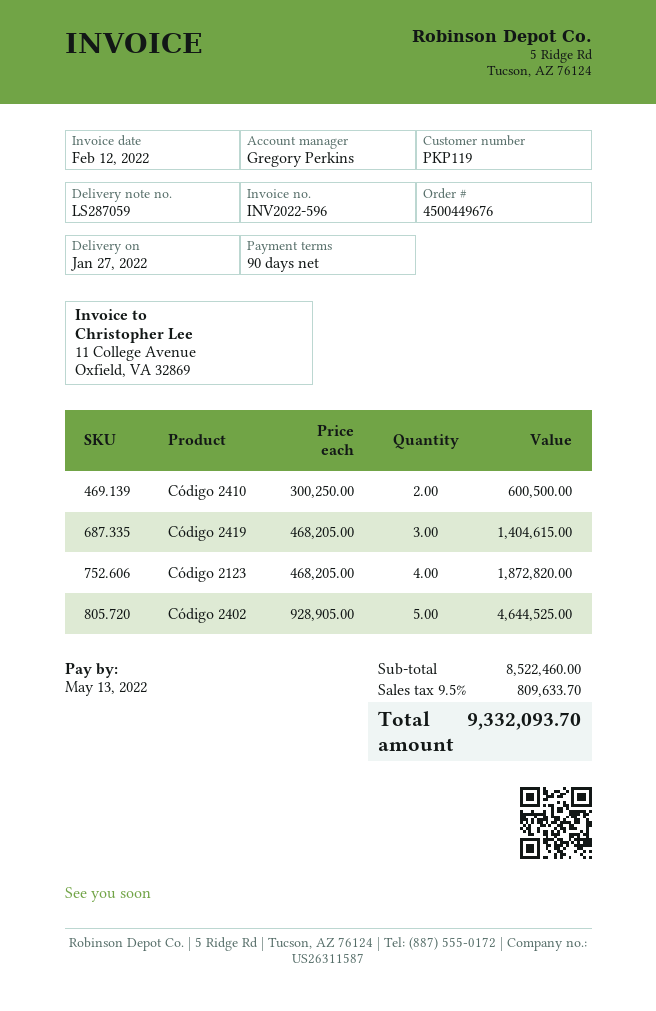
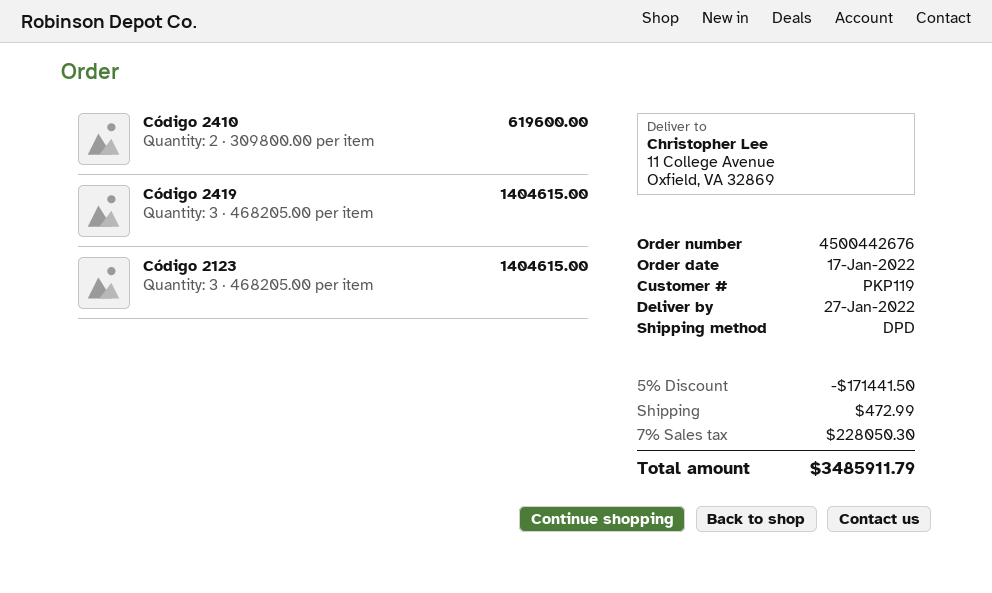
order number: 4500449676 -> 4500442676
Código 2410: 2 x 300250.00 = 600500.00 -> 2 x 309800.00 = 619600.00
Código 2123: 4 x 468205.00 = 1872820.00 -> 3 x 468205.00 = 1404615.00
Código 2402: 5 x 928905.00 = 4644525.00 -> none
discount: none -> 5% = 171441.50
shipping: none -> 472.99
tax: 9.5% = 809633.70 -> 7% = 228050.30
total: 9332093.70 -> 3485911.79

